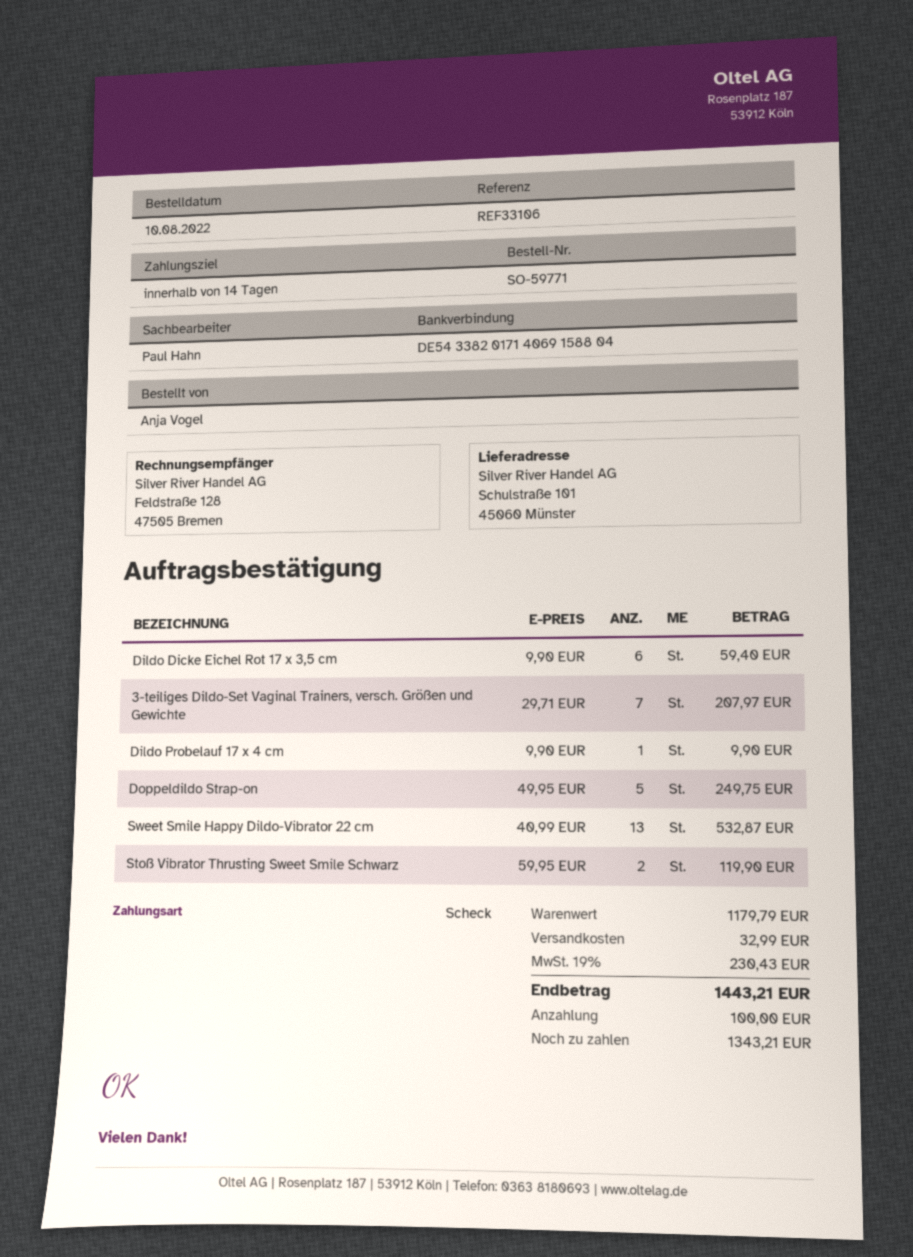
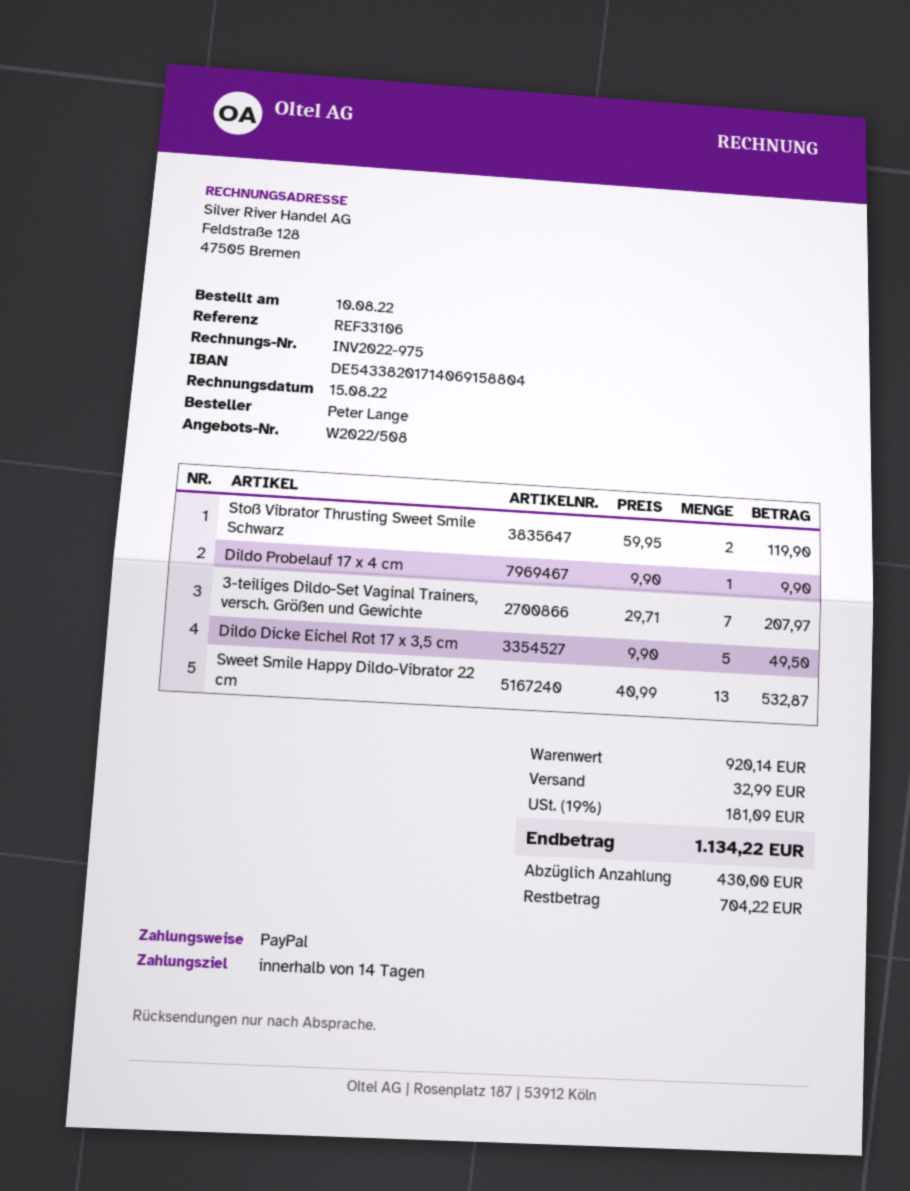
ordered by: Anja Vogel -> Peter Lange
payment method: cheque -> PayPal
Dildo Dicke Eichel Rot 17 x 3,5 cm: 6 x 9.90 = 59.40 -> 5 x 9.90 = 49.50
Doppeldildo Strap-on: 5 x 49.95 = 249.75 -> none
subtotal: 1179.79 -> 920.14
tax: 19% = 230.43 -> 19% = 181.09
total: 1443.21 -> 1134.22
deposit: 100.00 -> 430.00
balance: 1343.21 -> 704.22

